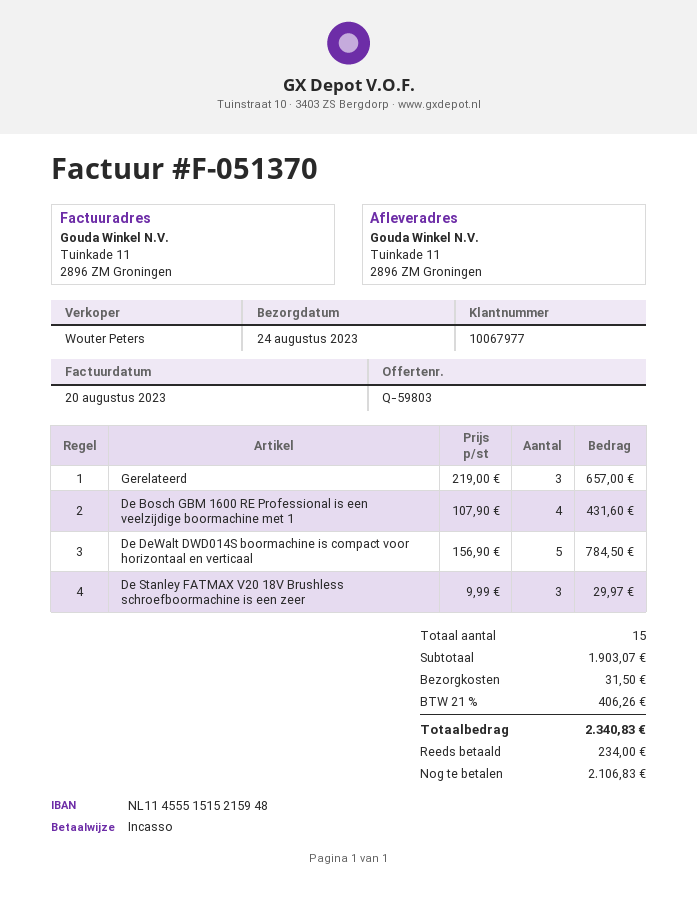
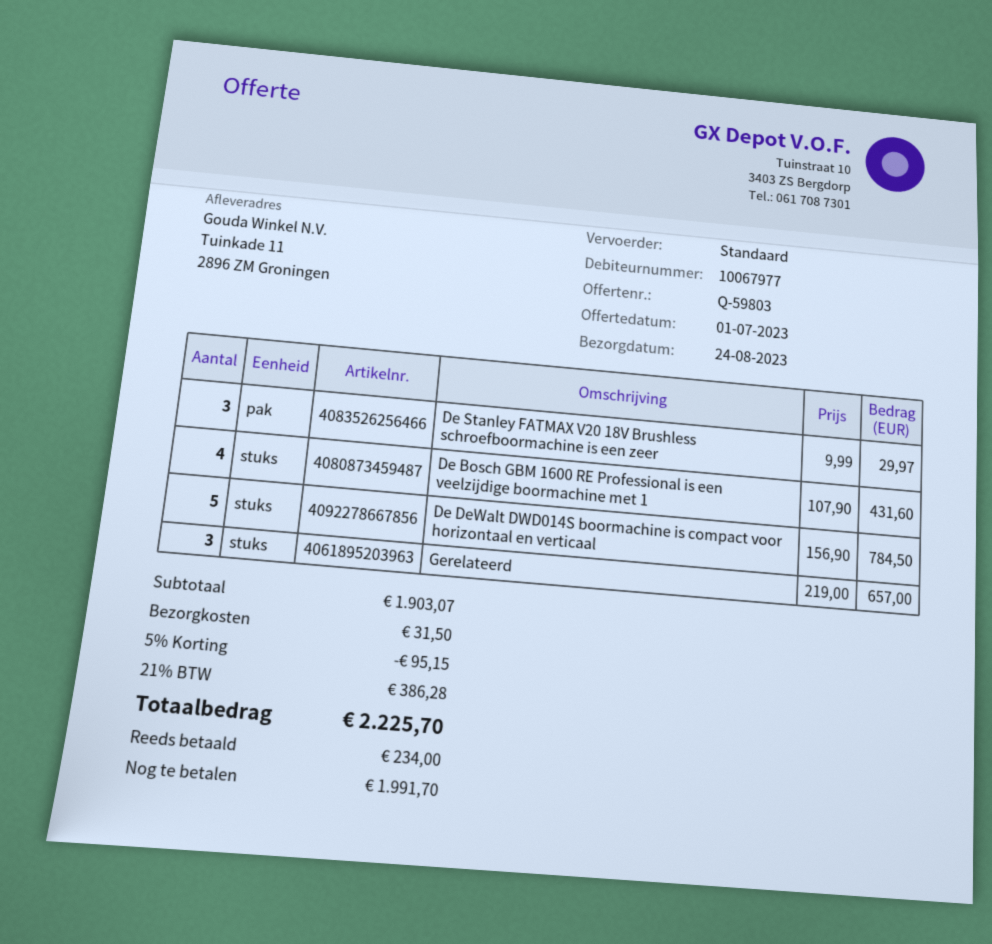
discount: none -> 5% = 95.15
tax: 21% = 406.26 -> 21% = 386.28
total: 2340.83 -> 2225.70
balance: 2106.83 -> 1991.70

